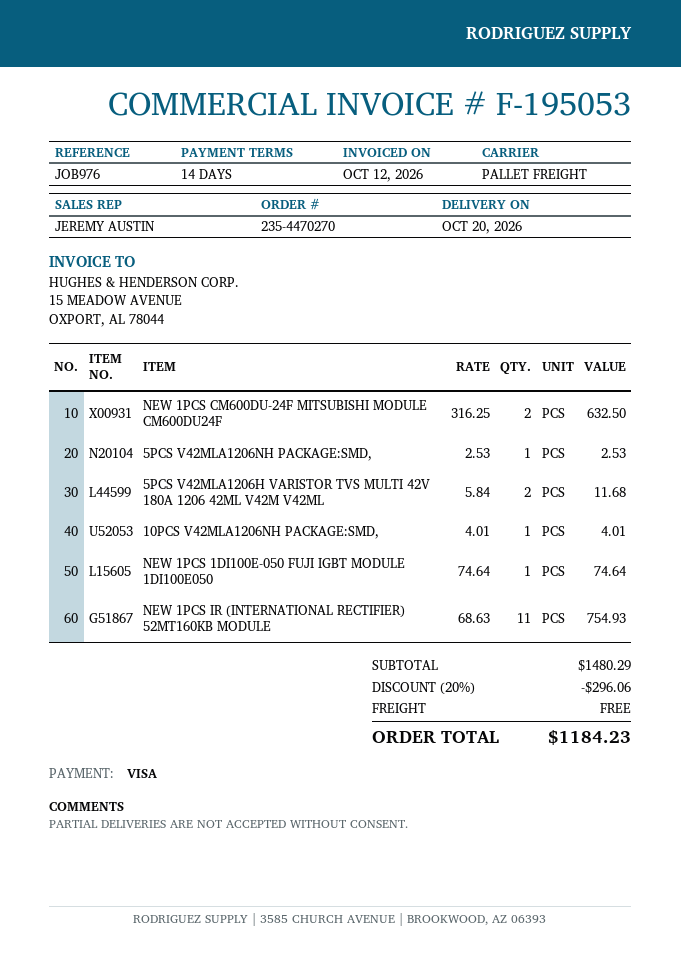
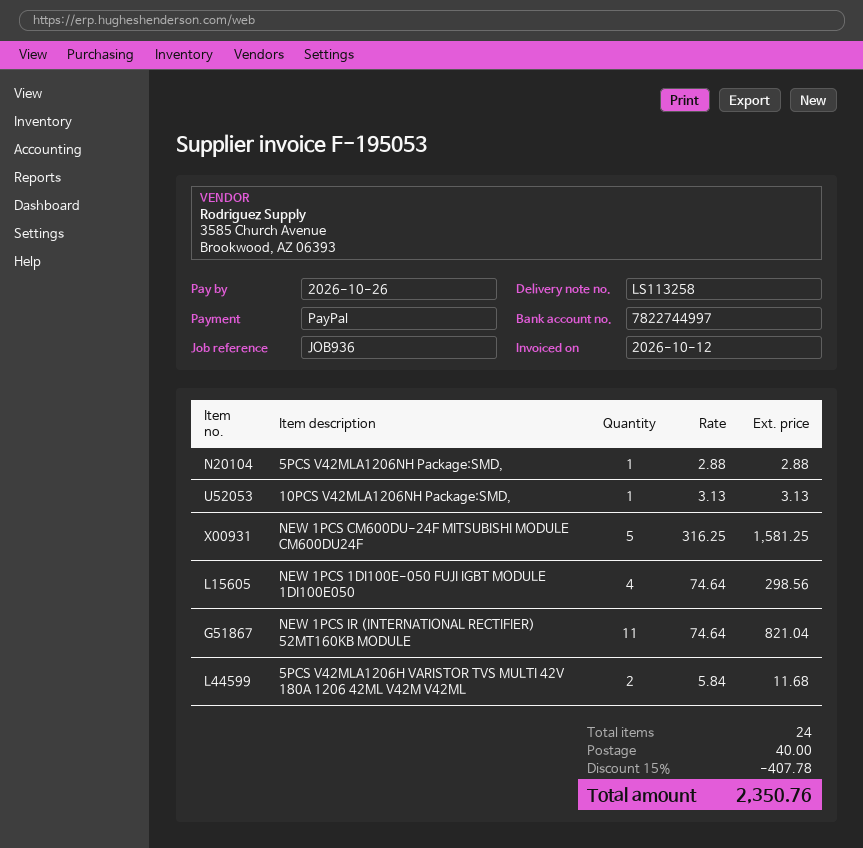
reference: JOB976 -> JOB936
payment method: Visa -> PayPal
NEW 1PCS CM600DU-24F MITSUBISHI MODULE CM600DU24F: 2 x 316.25 = 632.50 -> 5 x 316.25 = 1581.25
5PCS V42MLA1206NH PACKAGE:SMD,: 1 x 2.53 = 2.53 -> 1 x 2.88 = 2.88
10PCS V42MLA1206NH PACKAGE:SMD,: 1 x 4.01 = 4.01 -> 1 x 3.13 = 3.13
NEW 1PCS 1DI100E-050 FUJI IGBT MODULE 1DI100E050: 1 x 74.64 = 74.64 -> 4 x 74.64 = 298.56
NEW 1PCS IR (INTERNATIONAL RECTIFIER) 52MT160KB MODULE: 11 x 68.63 = 754.93 -> 11 x 74.64 = 821.04
discount: 20% = 296.06 -> 15% = 407.78
shipping: 0.00 -> 40.00
total: 1184.23 -> 2350.76

